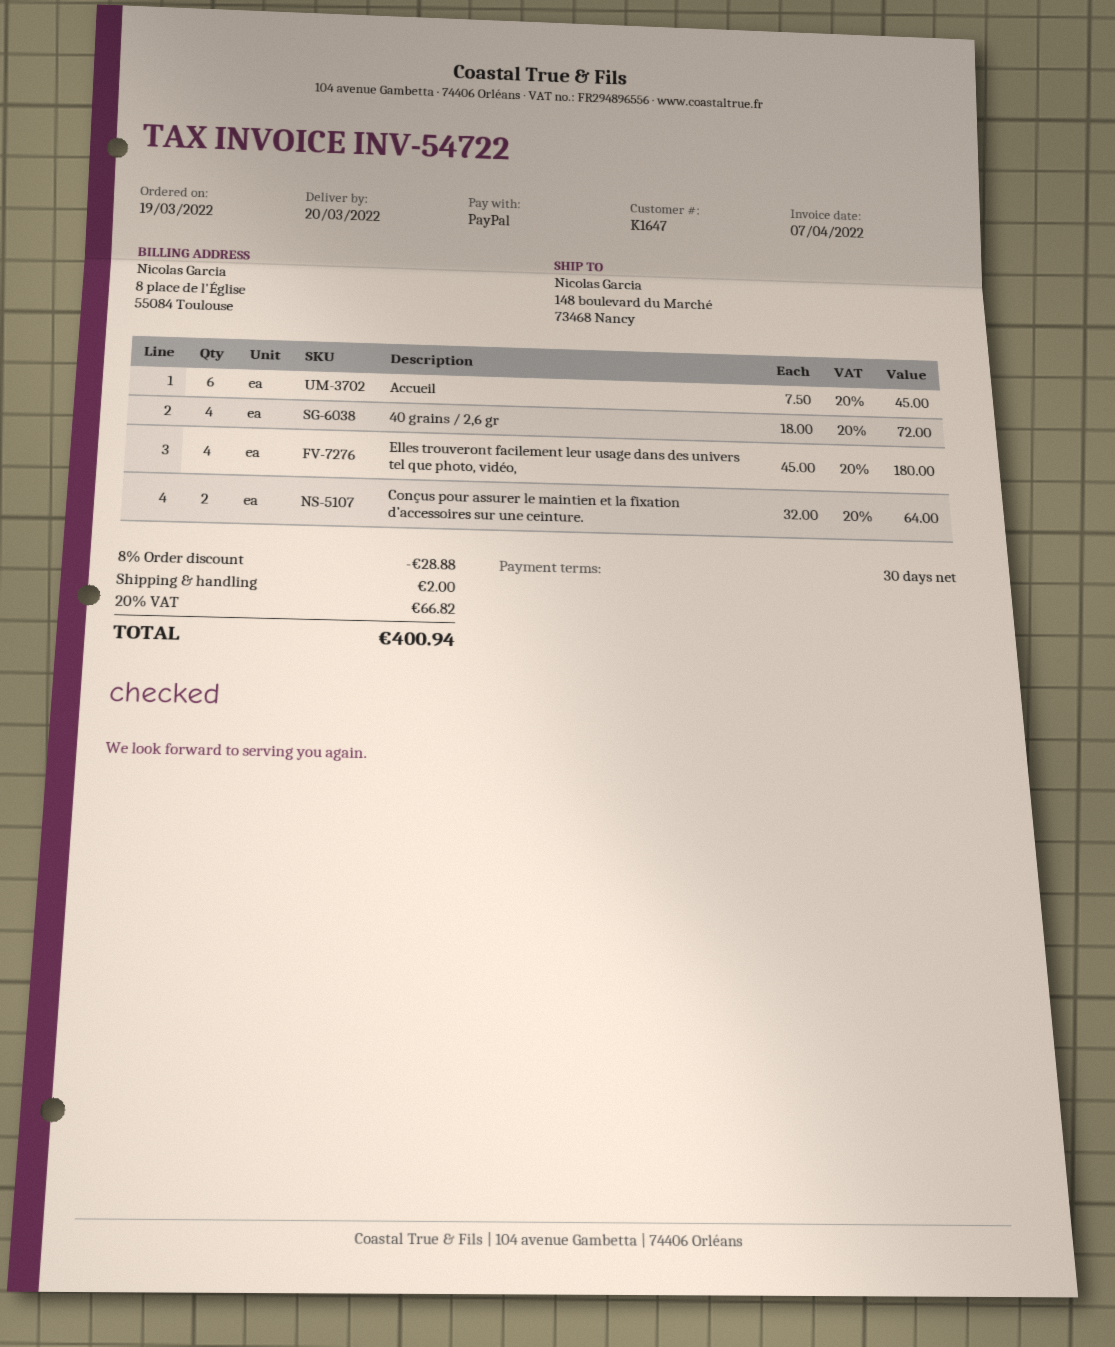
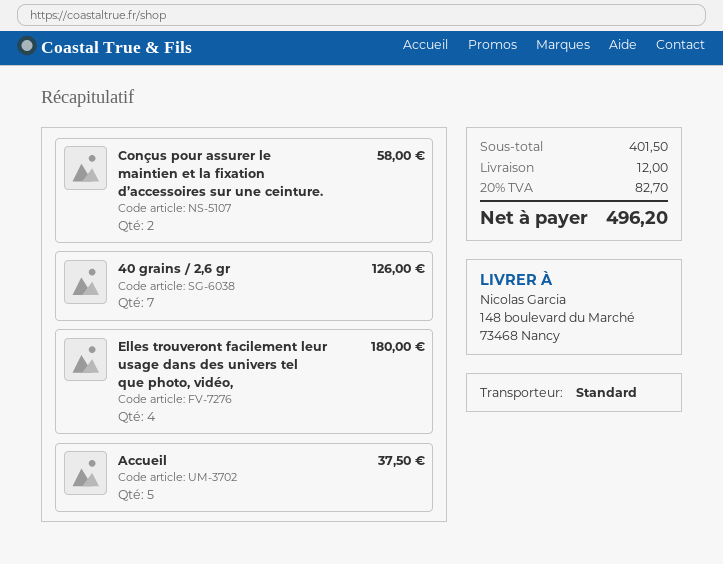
Accueil: 6 for 45.00 -> 5 for 37.50
40 grains / 2,6 gr: 4 for 72.00 -> 7 for 126.00
Conçus pour assurer le maintien et la fixation d’accessoires sur une ceinture.: 2 for 64.00 -> 2 for 58.00
discount: 8% = 28.88 -> none
shipping: 2.00 -> 12.00
tax: 20% = 66.82 -> 20% = 82.70
total: 400.94 -> 496.20

